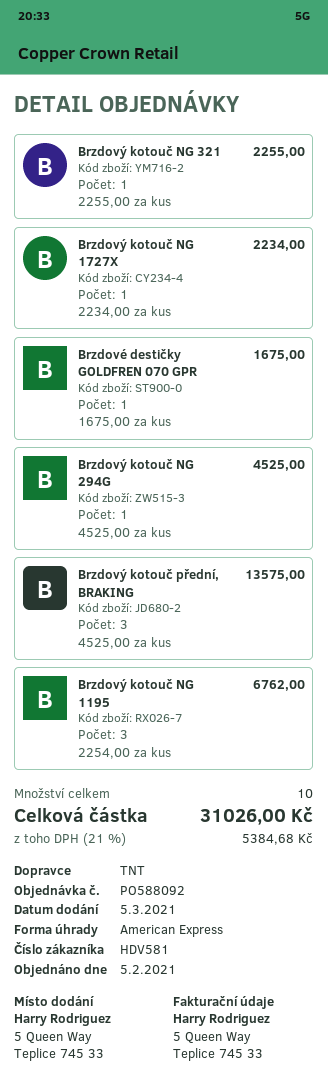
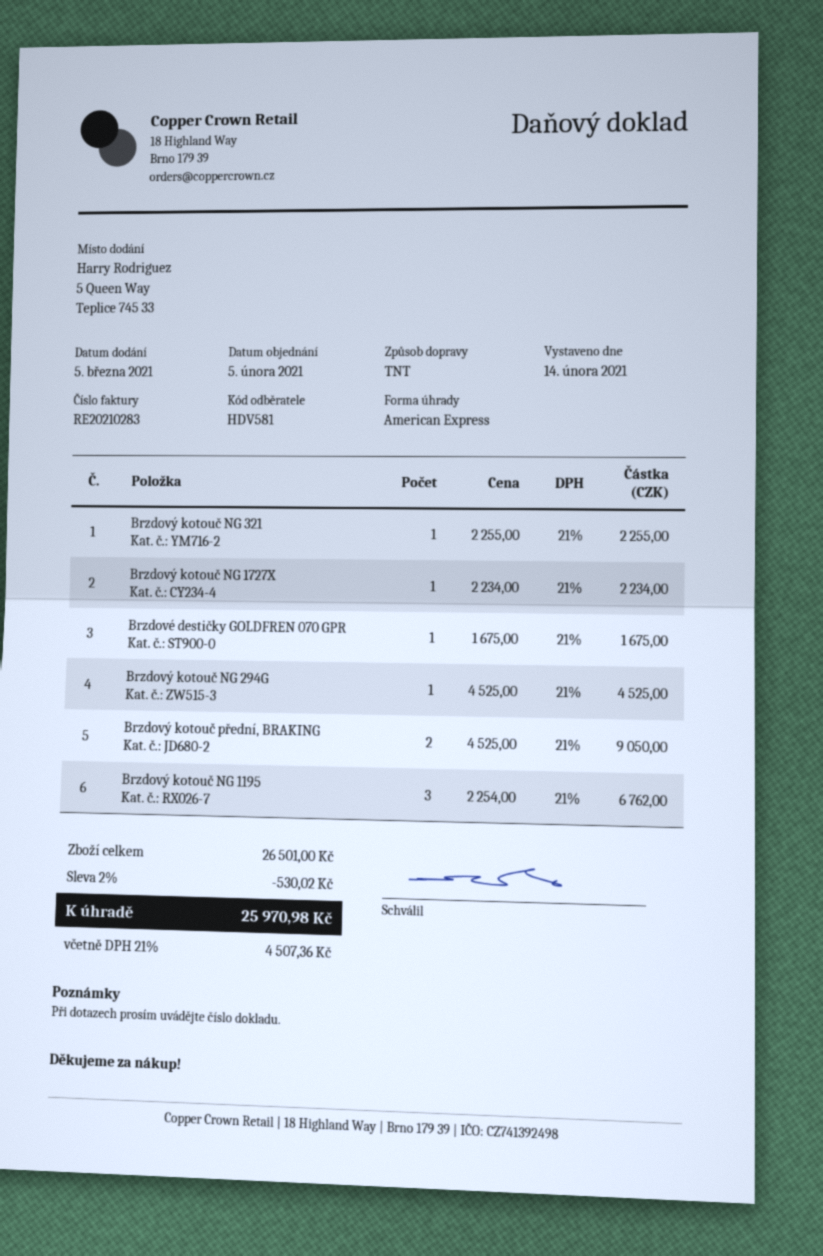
Brzdový kotouč přední, BRAKING: 3 x 4525.00 = 13575.00 -> 2 x 4525.00 = 9050.00
discount: none -> 2% = 530.02
tax: 21% = 5384.68 -> 21% = 4507.36
total: 31026.00 -> 25970.98

